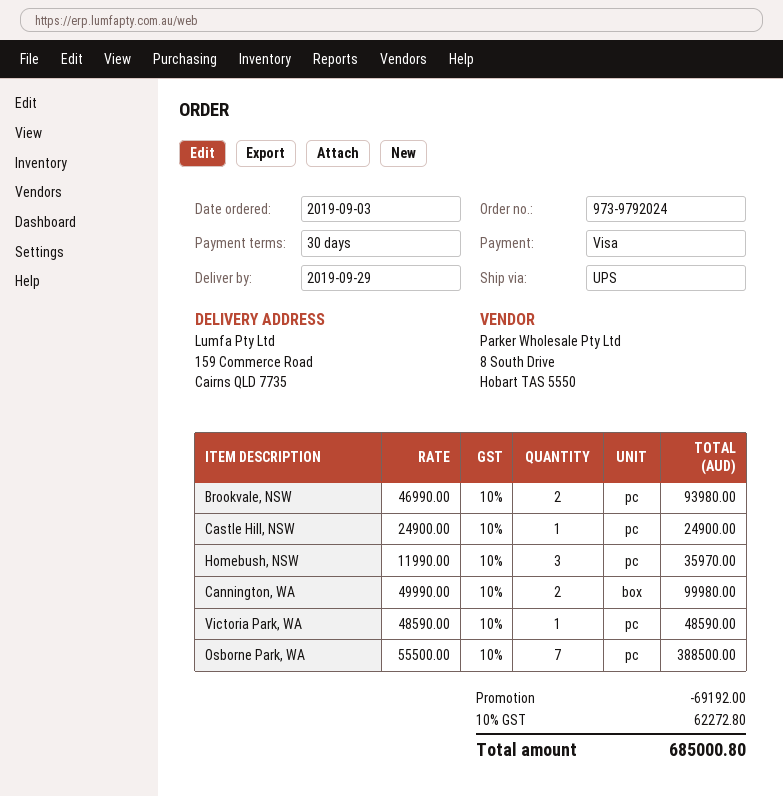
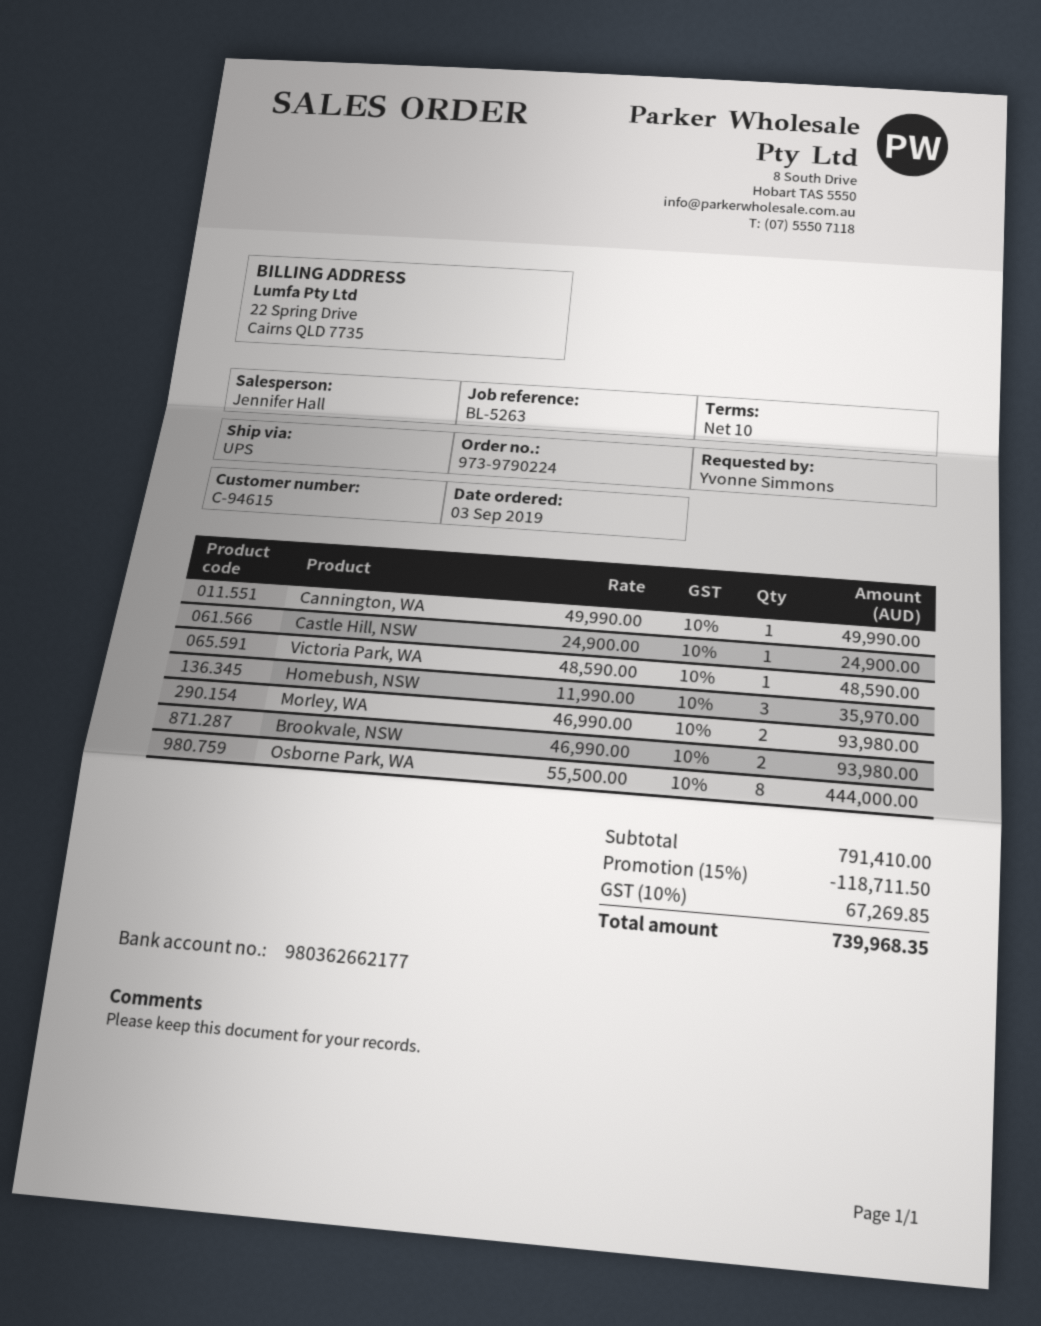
order number: 973-9792024 -> 973-9790224
payment terms: 30 days -> 10 days
Cannington, WA: 2 x 49990.00 = 99980.00 -> 1 x 49990.00 = 49990.00
Osborne Park, WA: 7 x 55500.00 = 388500.00 -> 8 x 55500.00 = 444000.00
Morley, WA: none -> 2 x 46990.00 = 93980.00
discount: 69192.00 -> 118711.50
tax: 10% = 62272.80 -> 10% = 67269.85
total: 685000.80 -> 739968.35

